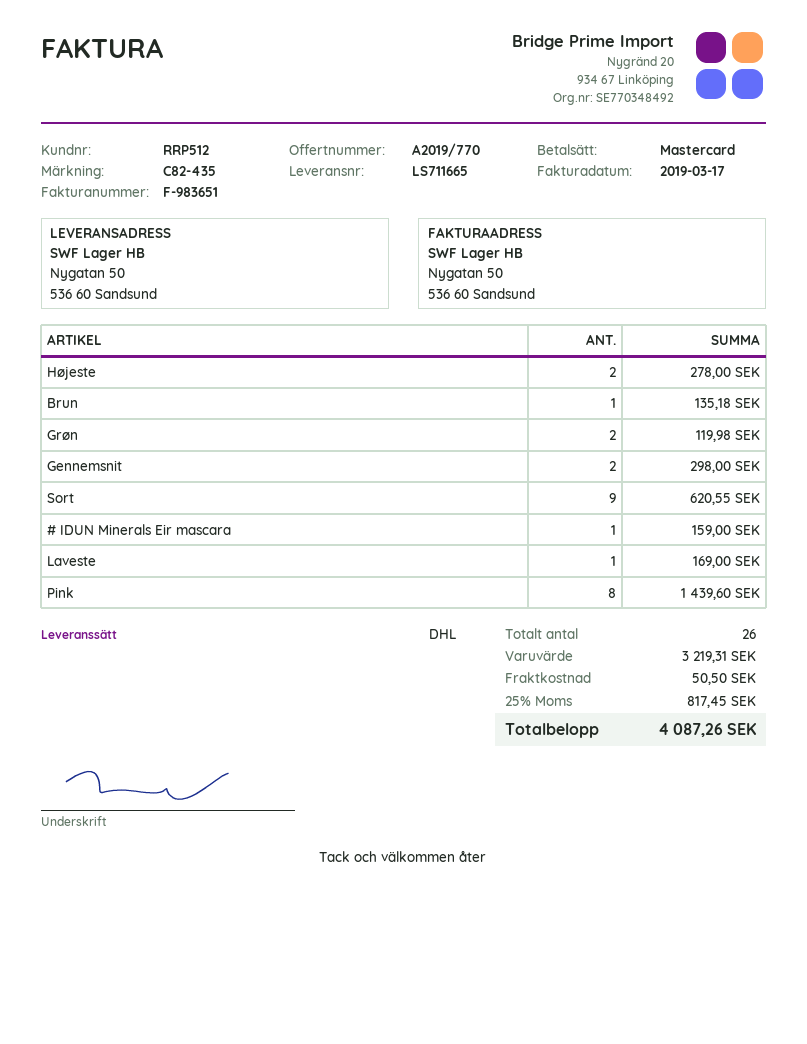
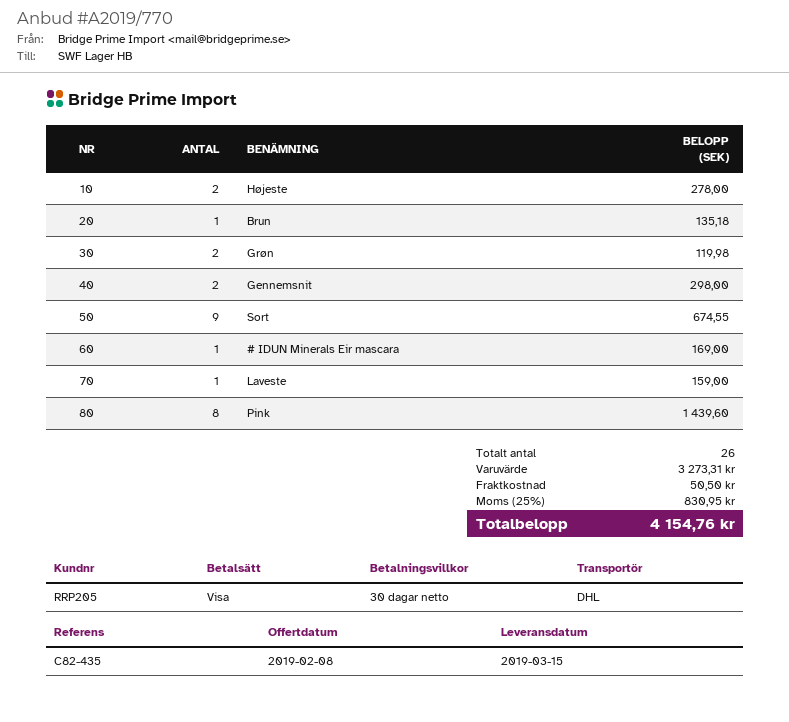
customer number: RRP512 -> RRP205
payment method: Mastercard -> Visa
Sort: 9 for 620.55 -> 9 for 674.55
# IDUN Minerals Eir mascara: 1 for 159.00 -> 1 for 169.00
Laveste: 1 for 169.00 -> 1 for 159.00
subtotal: 3219.31 -> 3273.31
tax: 25% = 817.45 -> 25% = 830.95
total: 4087.26 -> 4154.76

